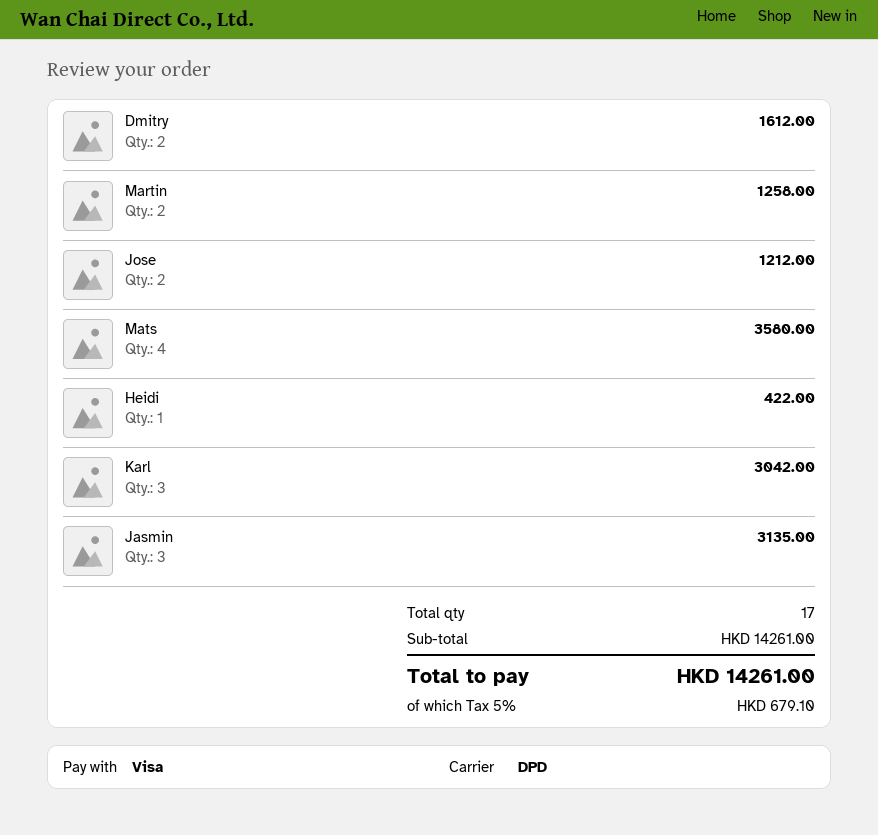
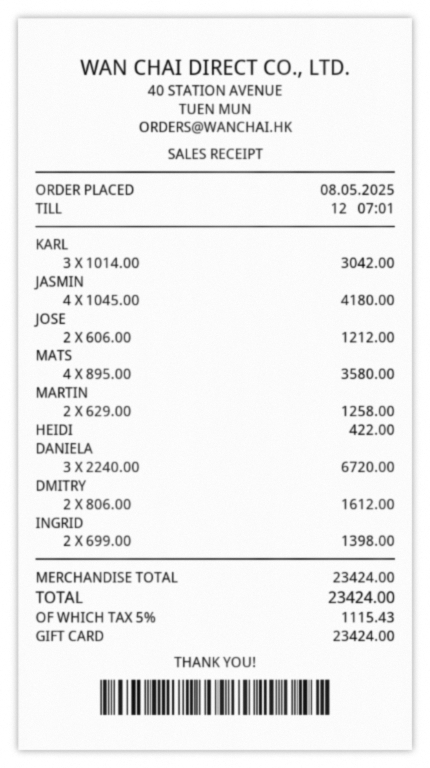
payment method: Visa -> gift card
Jasmin: 3 for 3135.00 -> 4 for 4180.00
DANIELA: none -> 3 for 6720.00
INGRID: none -> 2 for 1398.00
subtotal: 14261.00 -> 23424.00
tax: 5% = 679.10 -> 5% = 1115.43
total: 14261.00 -> 23424.00

